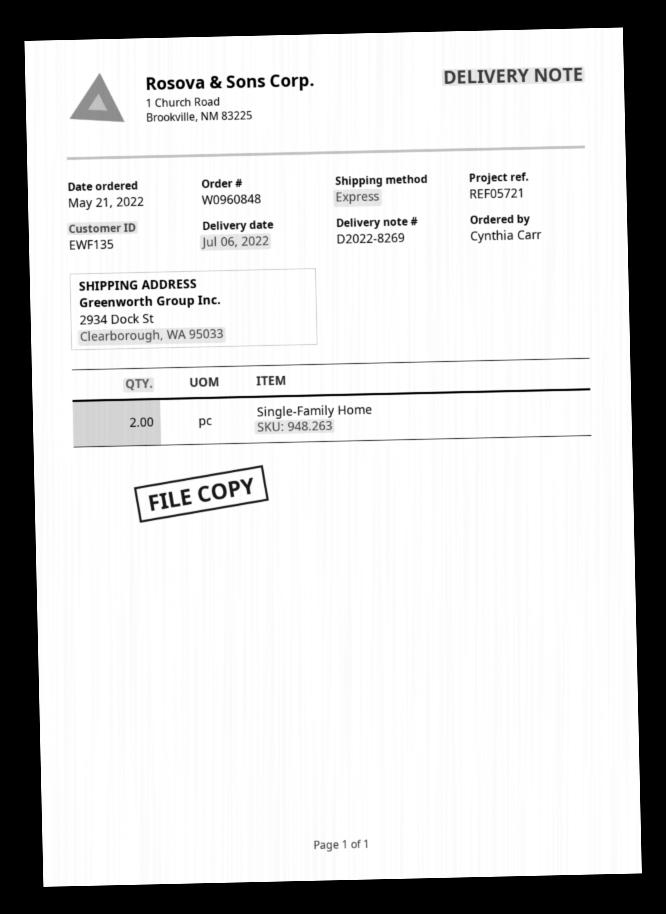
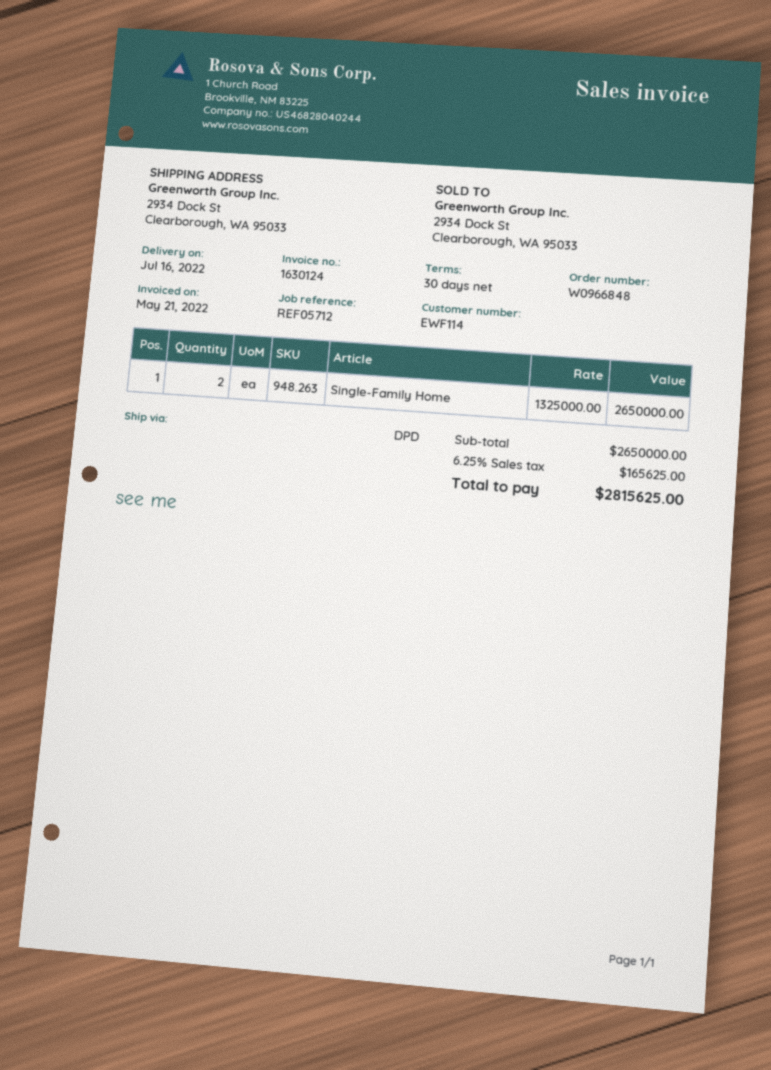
order number: W0960848 -> W0966848
delivery date: 2022-07-06 -> 2022-07-16
customer number: EWF135 -> EWF114
reference: REF05721 -> REF05712
shipping method: express -> DPD

